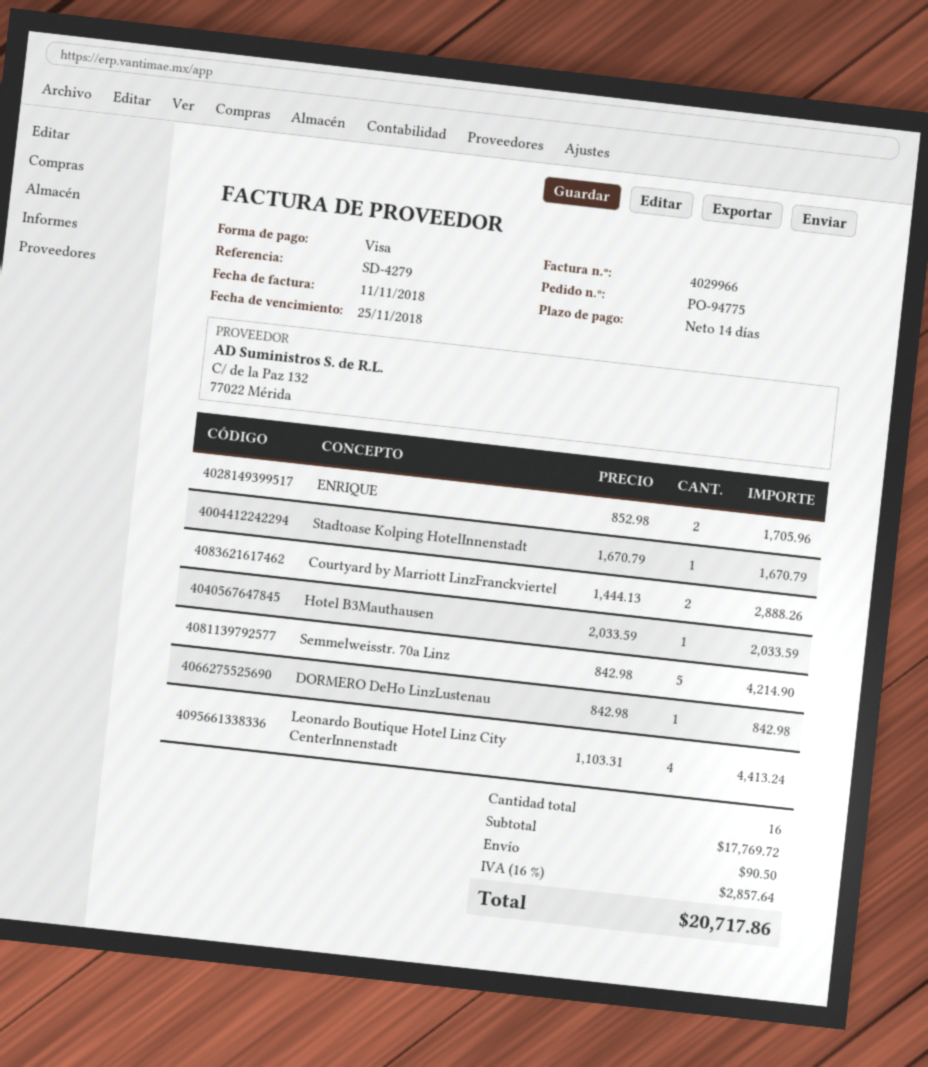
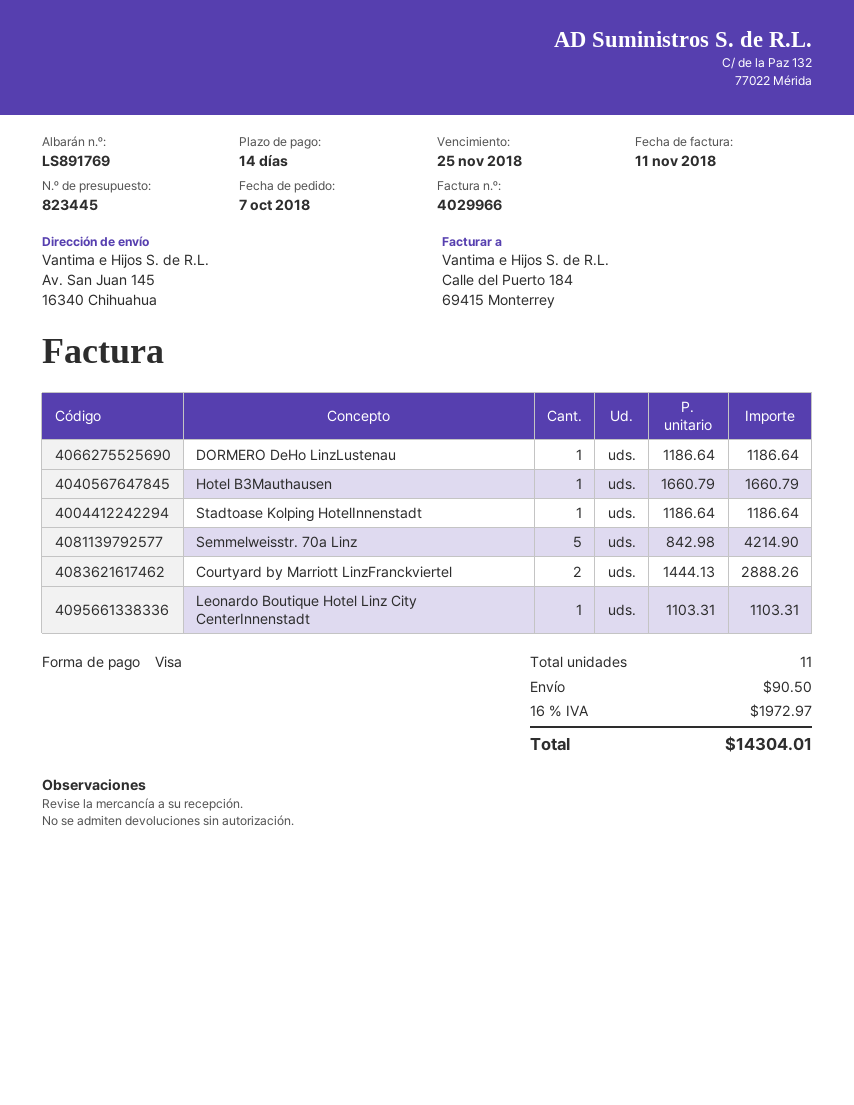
ENRIQUE: 2 x 852.98 = 1705.96 -> none
Stadtoase Kolping HotelInnenstadt: 1 x 1670.79 = 1670.79 -> 1 x 1186.64 = 1186.64
Hotel B3Mauthausen: 1 x 2033.59 = 2033.59 -> 1 x 1660.79 = 1660.79
DORMERO DeHo LinzLustenau: 1 x 842.98 = 842.98 -> 1 x 1186.64 = 1186.64
Leonardo Boutique Hotel Linz City CenterInnenstadt: 4 x 1103.31 = 4413.24 -> 1 x 1103.31 = 1103.31
total quantity: 16 -> 11
tax: 16% = 2857.64 -> 16% = 1972.97
total: 20717.86 -> 14304.01

